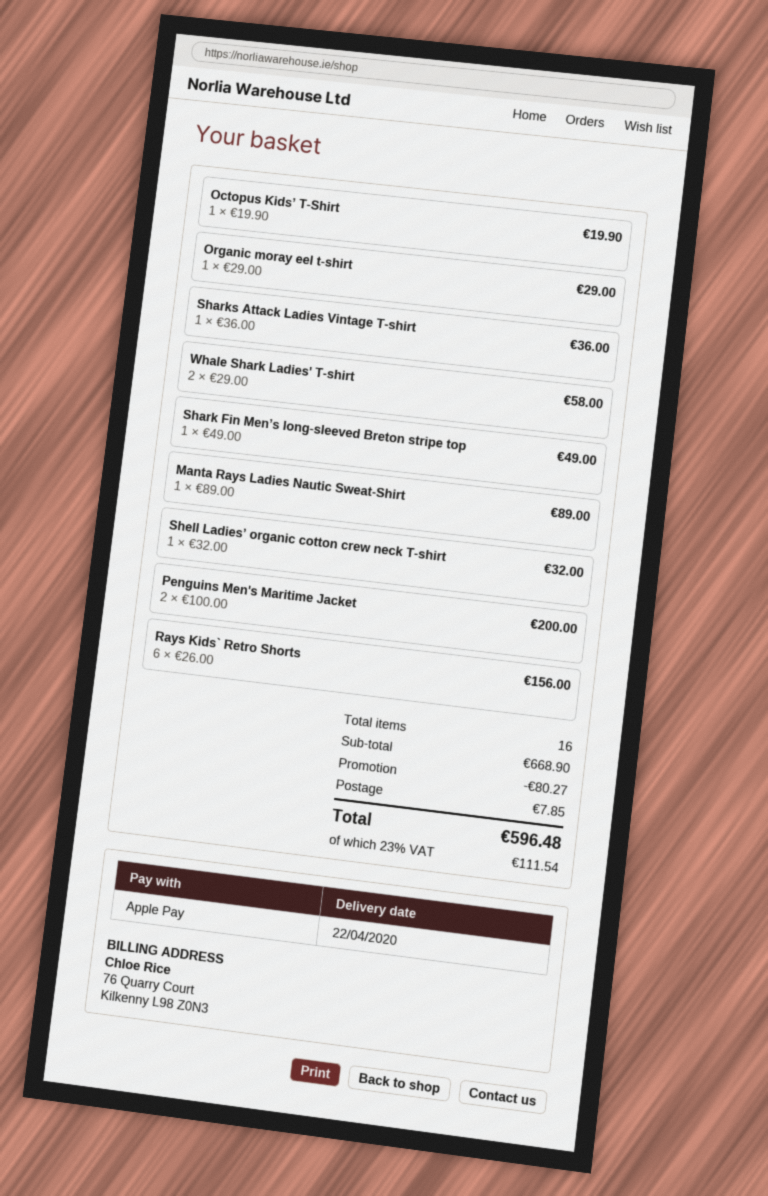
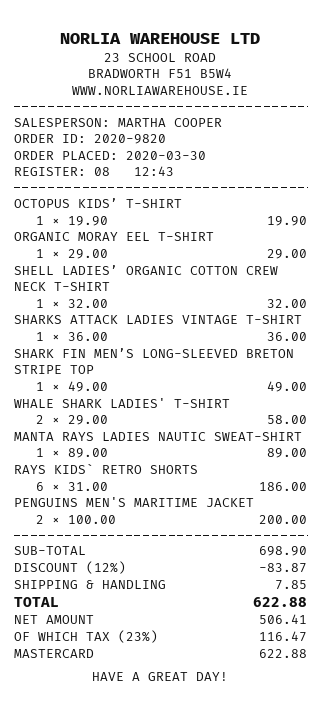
payment method: Apple Pay -> Mastercard
Rays Kids` Retro Shorts: 6 x 26.00 = 156.00 -> 6 x 31.00 = 186.00
subtotal: 668.90 -> 698.90
discount: 80.27 -> 83.87
tax: 23% = 111.54 -> 23% = 116.47
total: 596.48 -> 622.88

